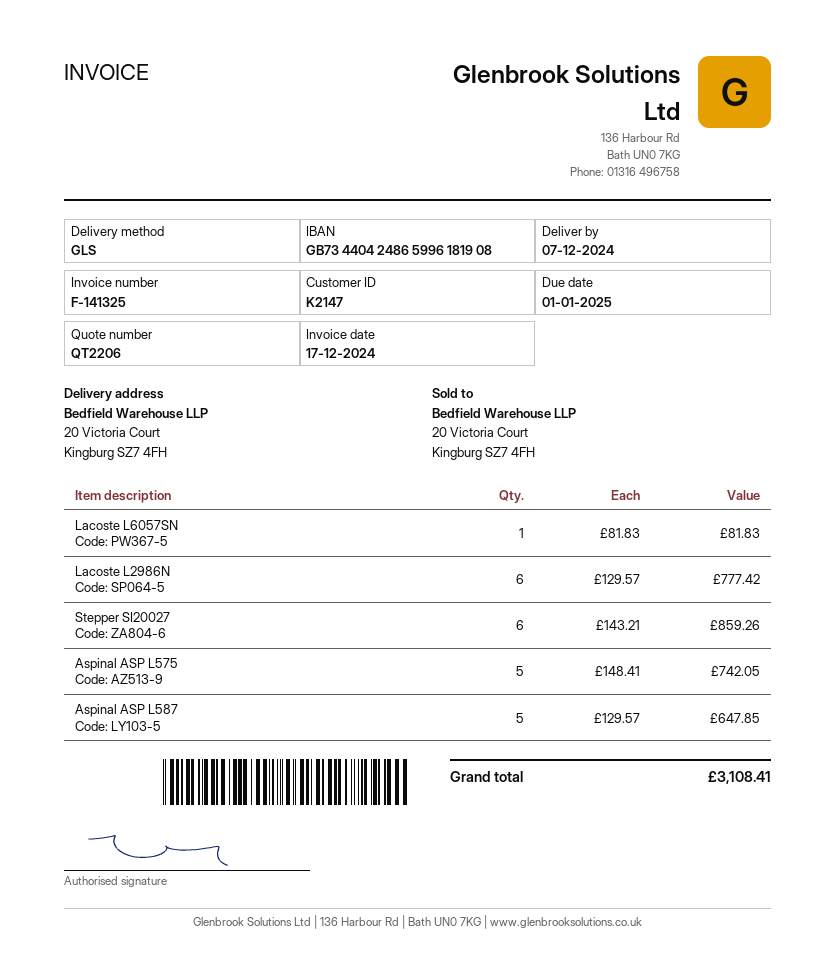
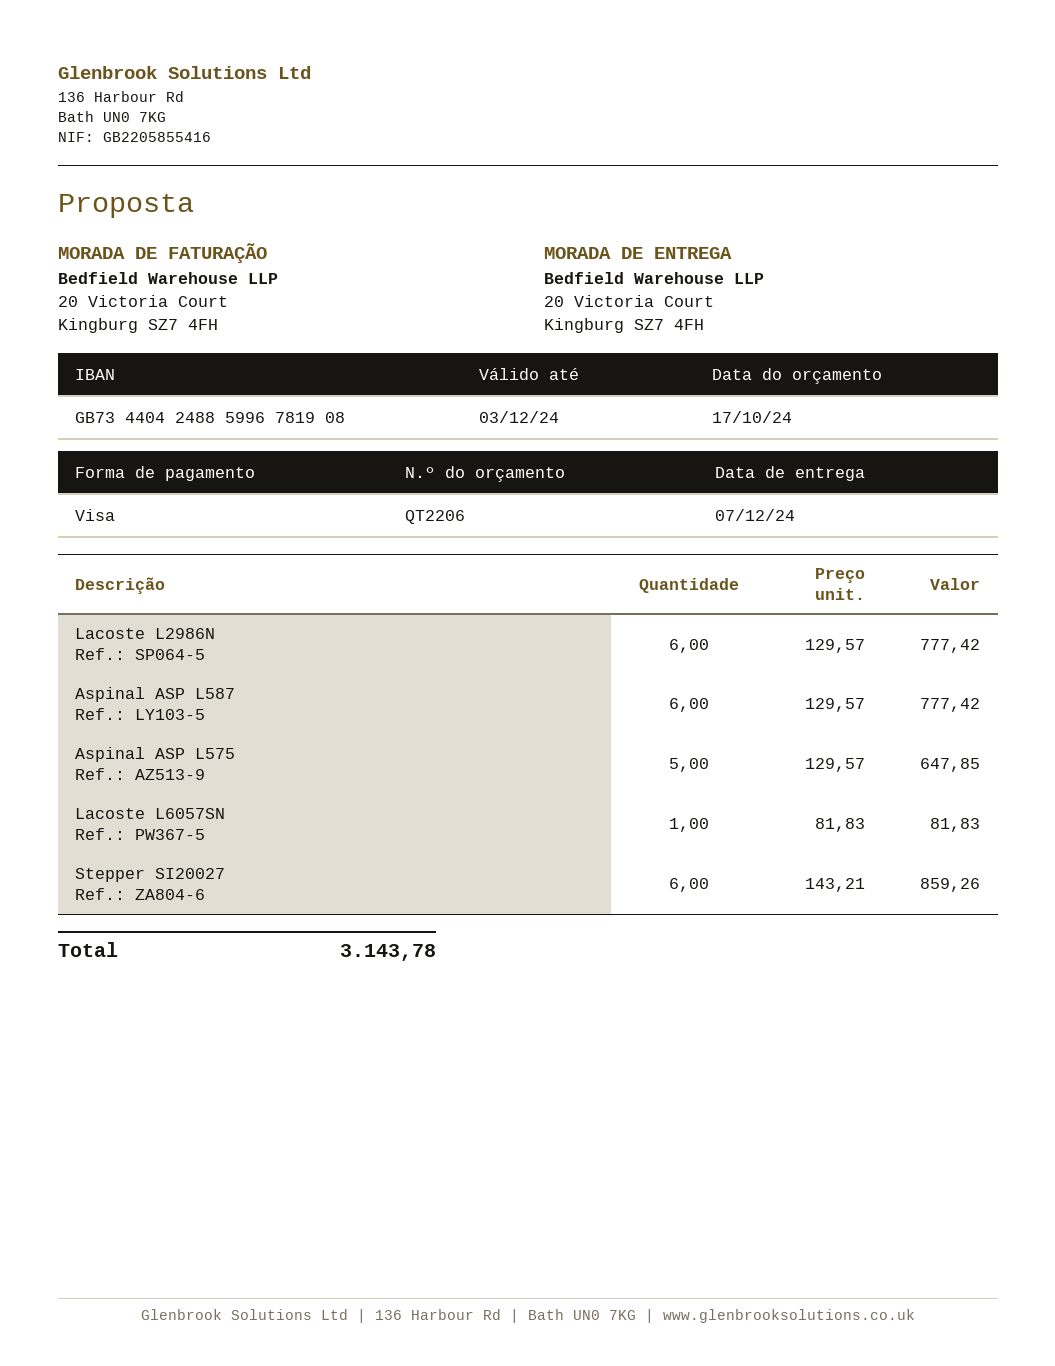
bank account: GB73440424865996181908 -> GB73440424885996781908
Aspinal ASP L575: 5 x 148.41 = 742.05 -> 5 x 129.57 = 647.85
Aspinal ASP L587: 5 x 129.57 = 647.85 -> 6 x 129.57 = 777.42
total: 3108.41 -> 3143.78

